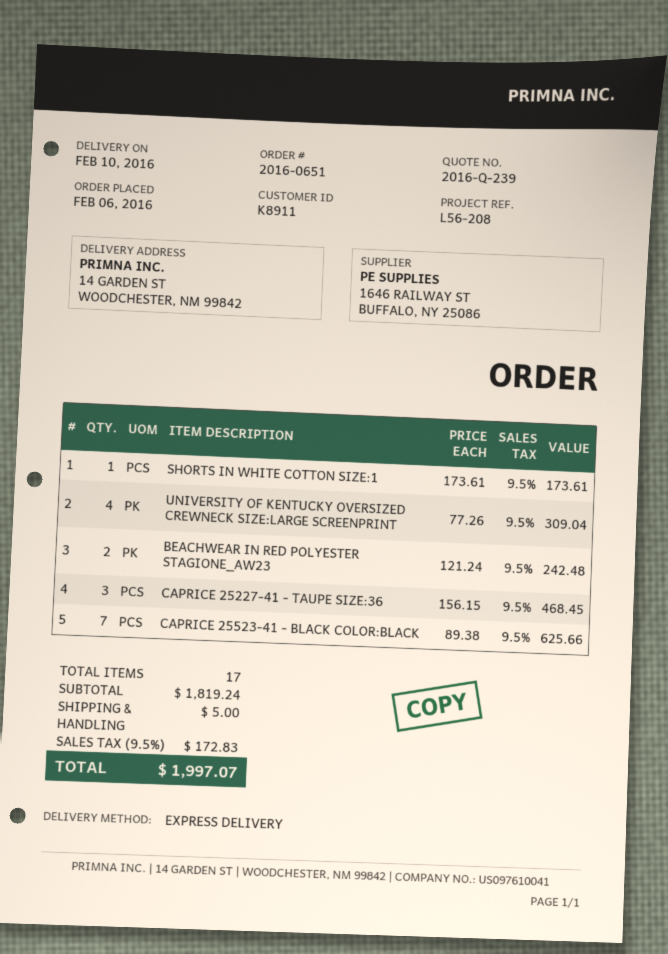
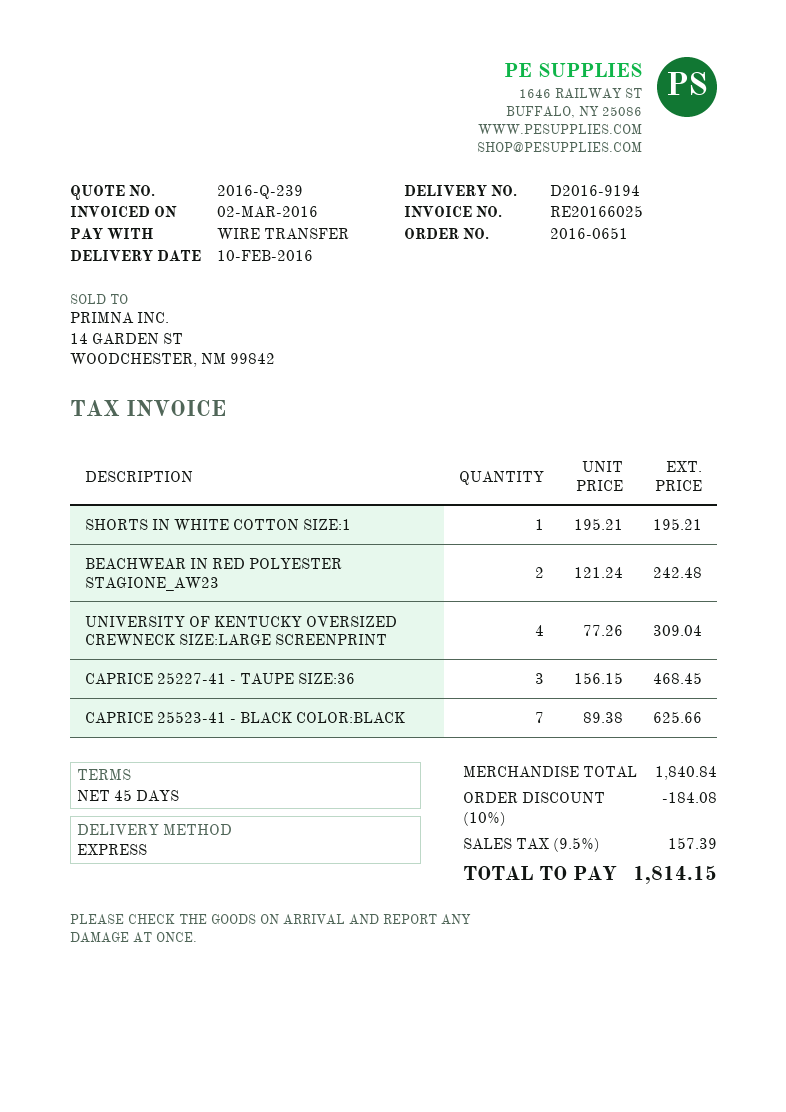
SHORTS IN WHITE COTTON SIZE:1: 1 x 173.61 = 173.61 -> 1 x 195.21 = 195.21
subtotal: 1819.24 -> 1840.84
discount: none -> 10% = 184.08
shipping: 5.00 -> none
tax: 9.5% = 172.83 -> 9.5% = 157.39
total: 1997.07 -> 1814.15

